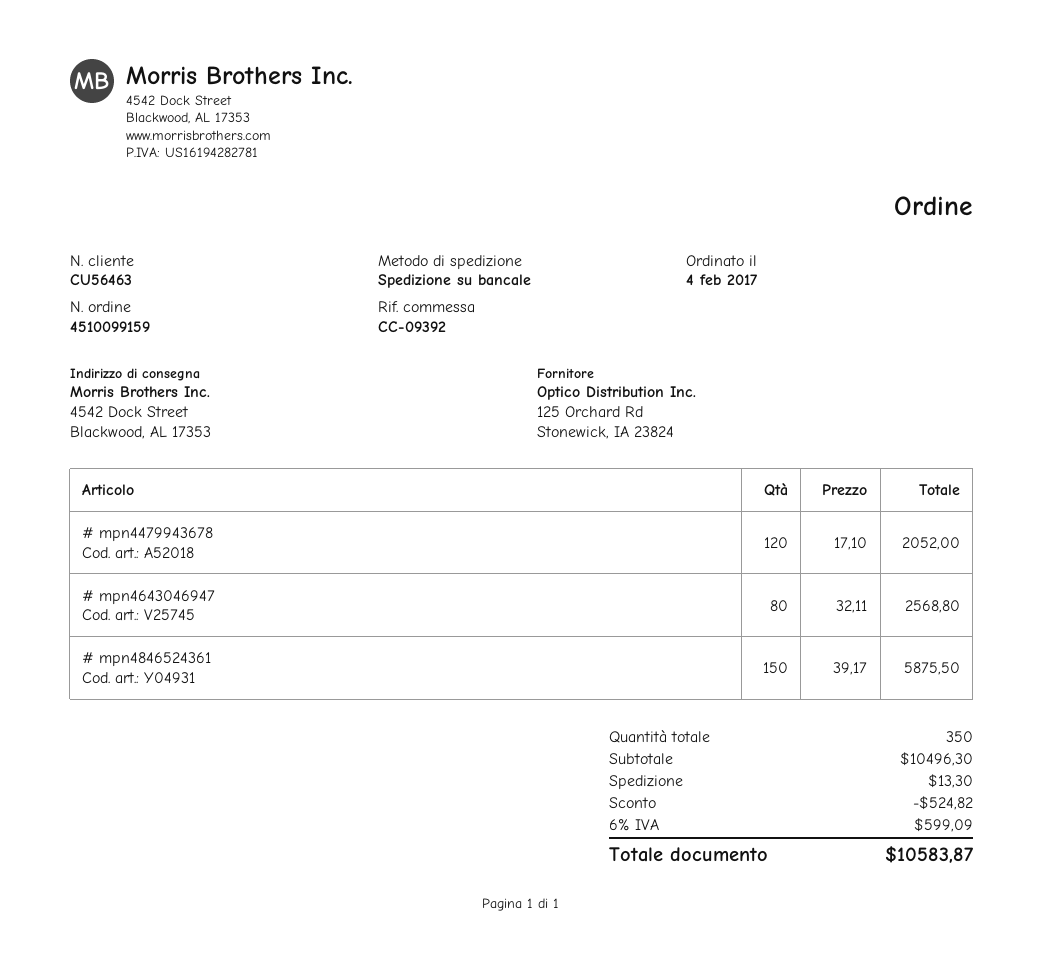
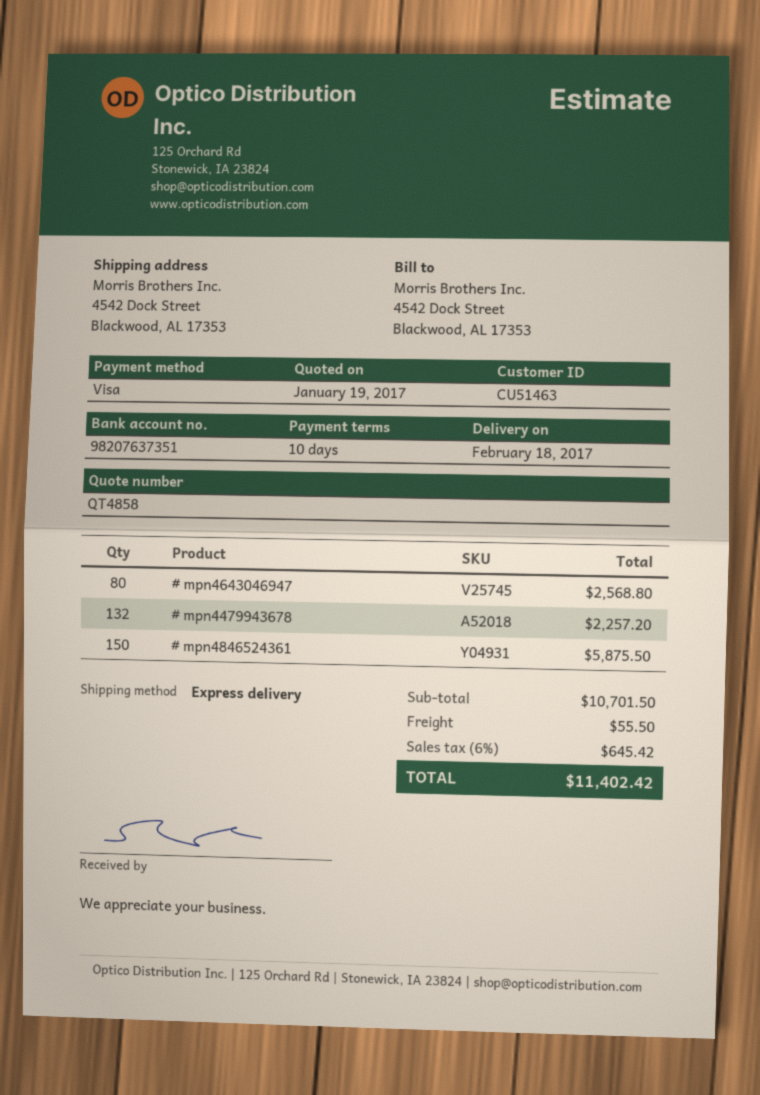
customer number: CU56463 -> CU51463
shipping method: pallet freight -> express
# mpn4479943678: 120 for 2052.00 -> 132 for 2257.20
subtotal: 10496.30 -> 10701.50
discount: 524.82 -> none
shipping: 13.30 -> 55.50
tax: 6% = 599.09 -> 6% = 645.42
total: 10583.87 -> 11402.42

